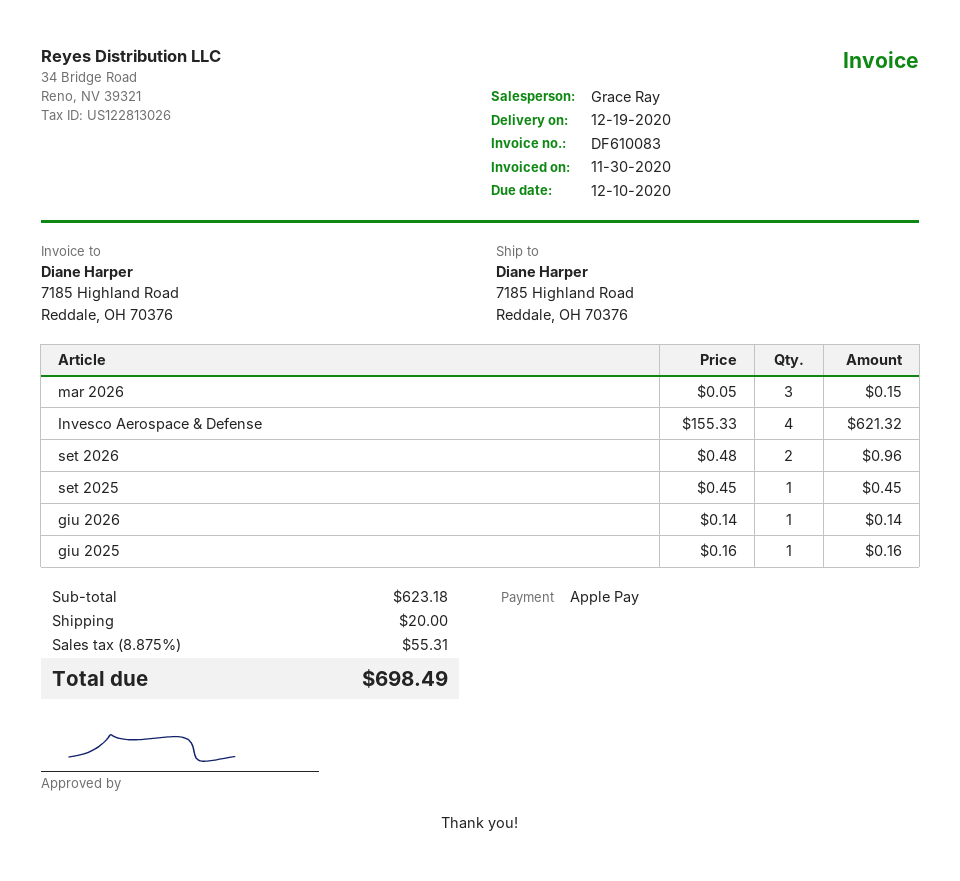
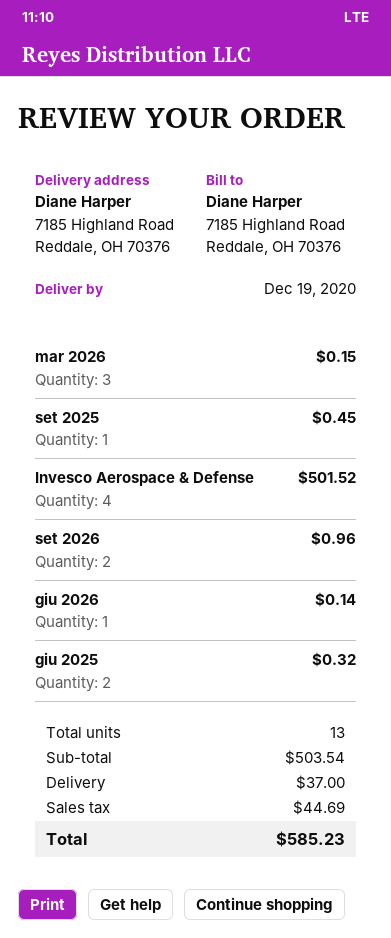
Invesco Aerospace & Defense: 4 for 621.32 -> 4 for 501.52
giu 2025: 1 for 0.16 -> 2 for 0.32
subtotal: 623.18 -> 503.54
shipping: 20.00 -> 37.00
tax: 55.31 -> 44.69
total: 698.49 -> 585.23

